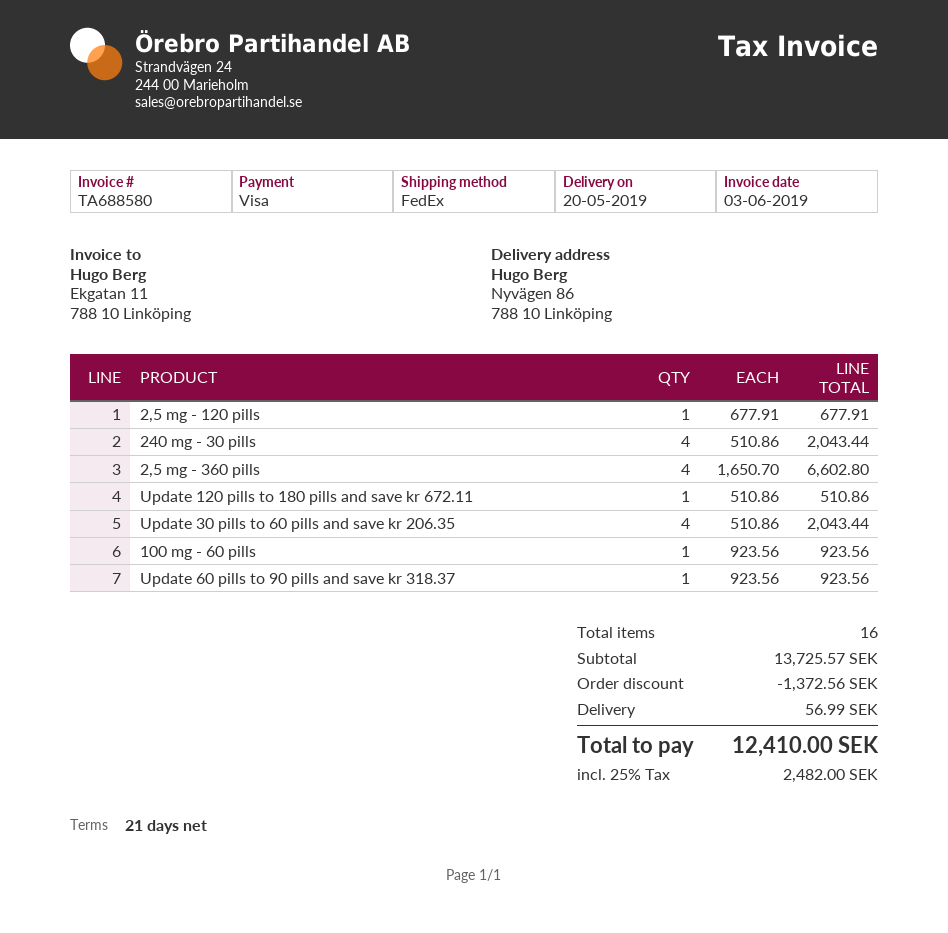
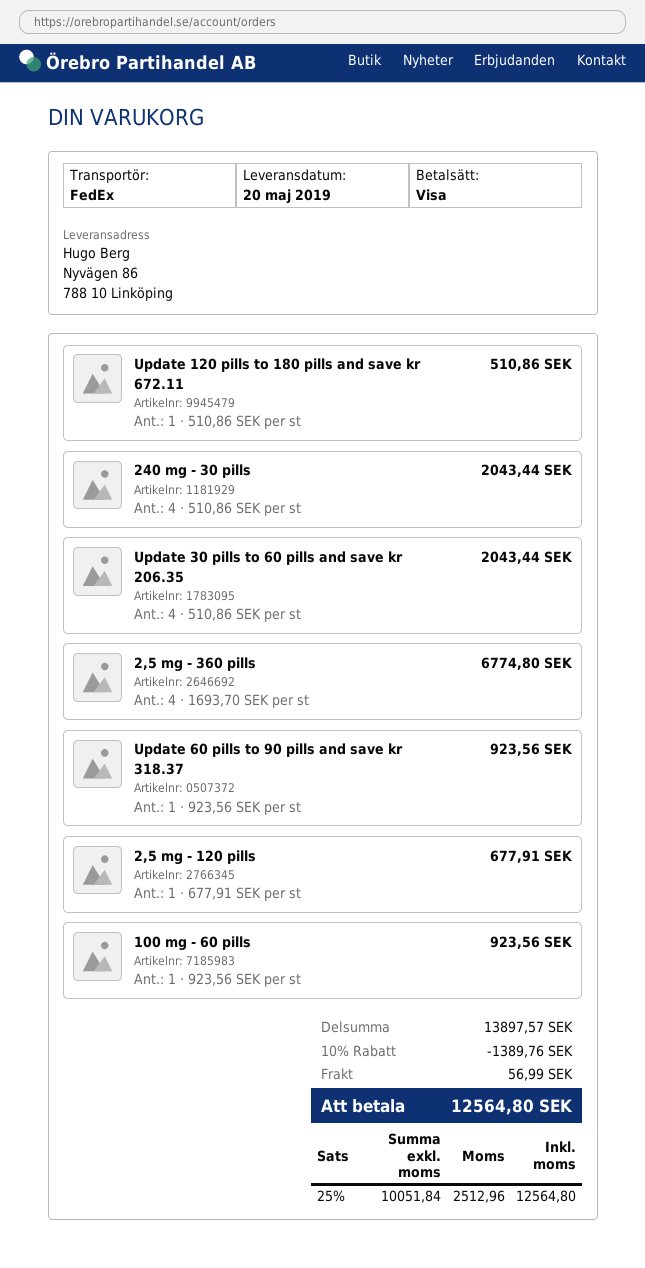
2,5 mg - 360 pills: 4 x 1650.70 = 6602.80 -> 4 x 1693.70 = 6774.80
subtotal: 13725.57 -> 13897.57
discount: 1372.56 -> 1389.76
tax: 25% = 2482.00 -> 25% = 2512.96
total: 12410.00 -> 12564.80

